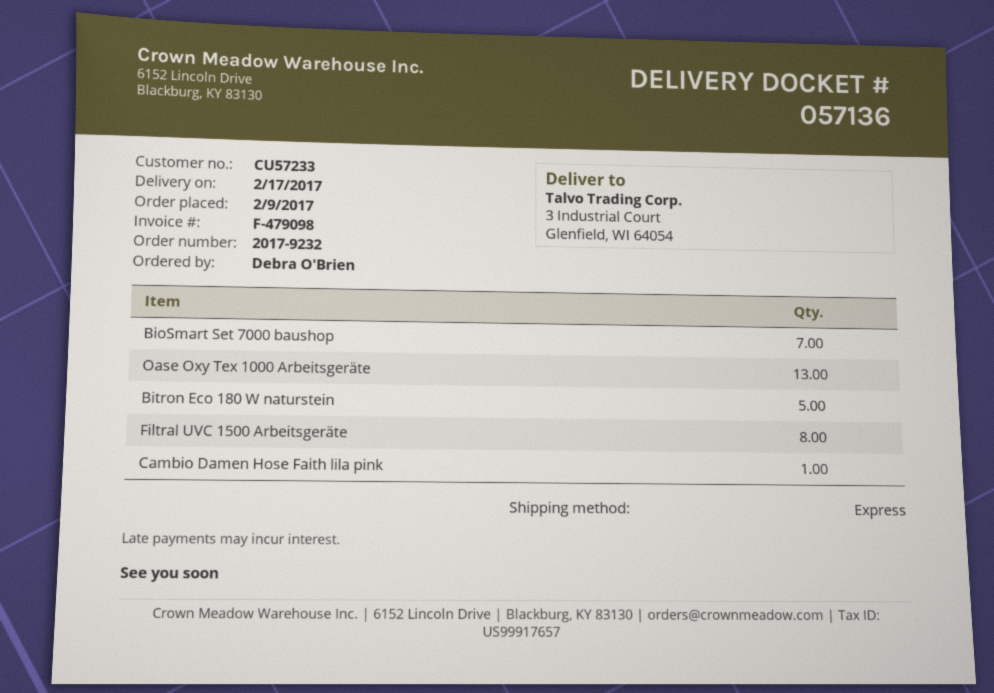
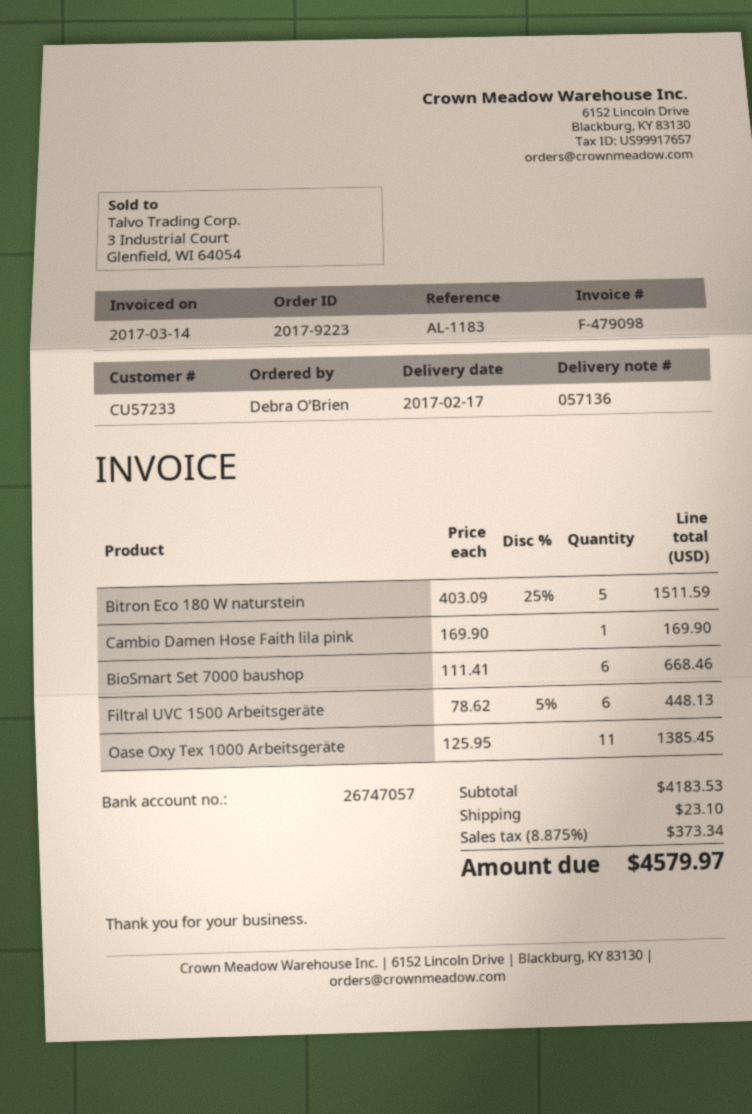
order number: 2017-9232 -> 2017-9223
BioSmart Set 7000 baushop: 7 -> 6
Oase Oxy Tex 1000 Arbeitsgeräte: 13 -> 11
Filtral UVC 1500 Arbeitsgeräte: 8 -> 6

